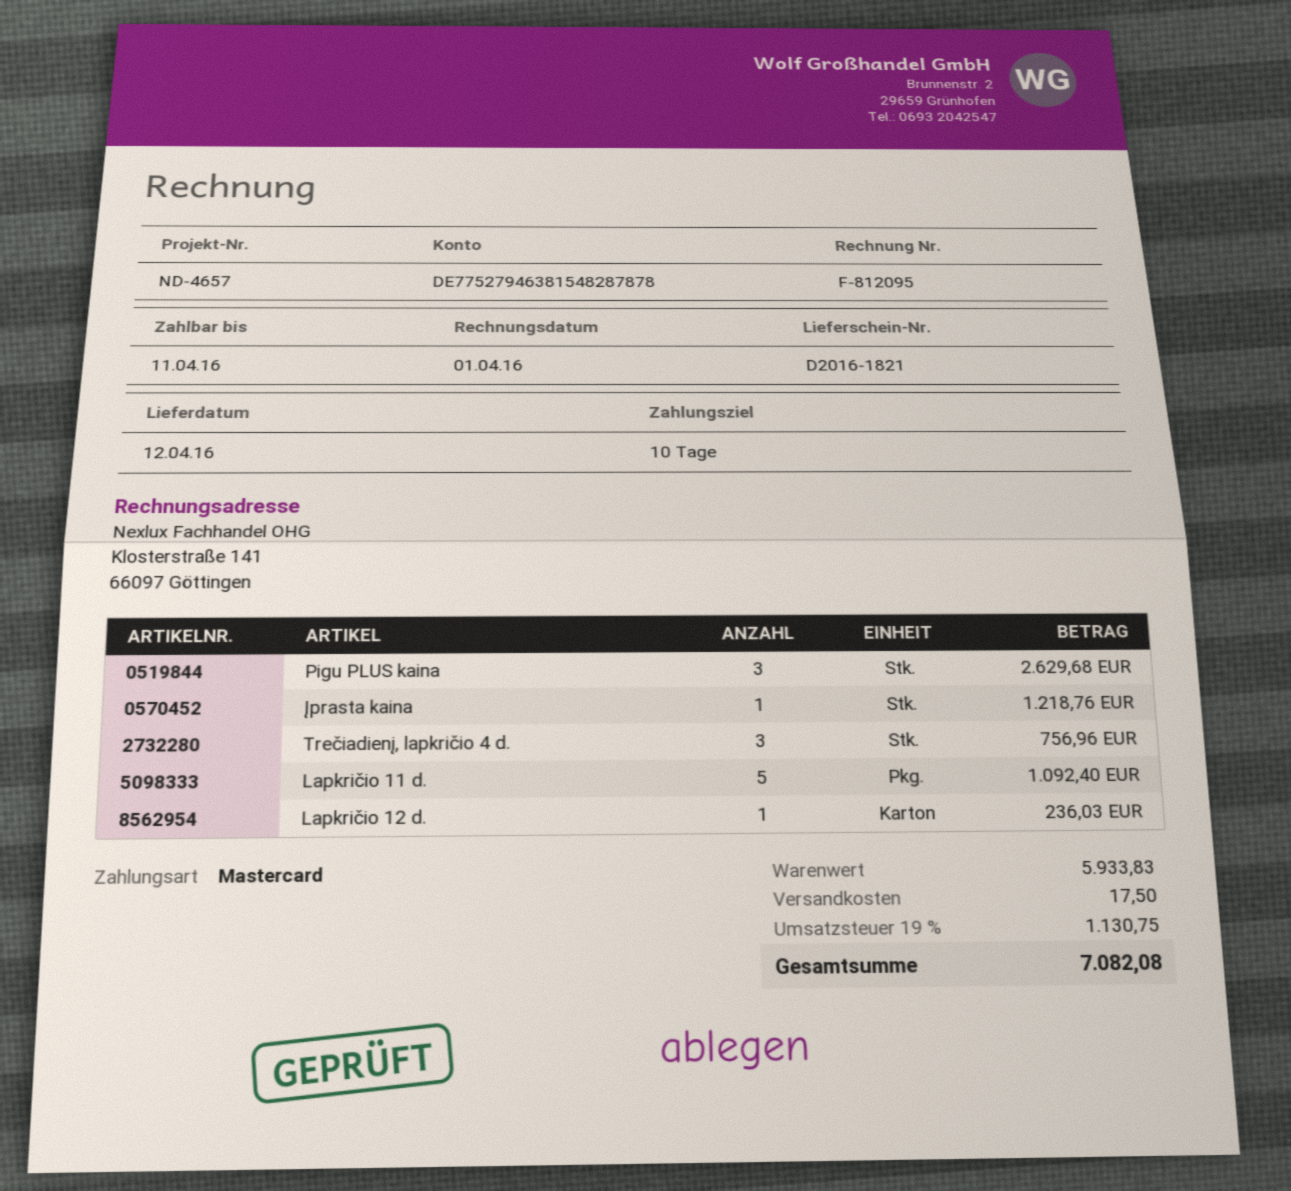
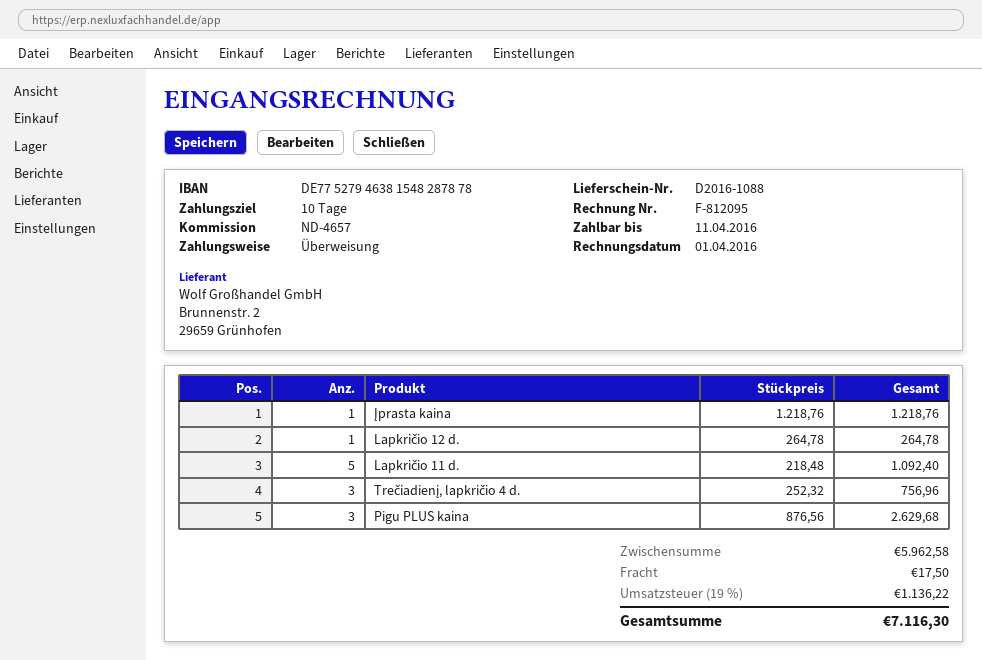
delivery note number: D2016-1821 -> D2016-1088
payment method: Mastercard -> bank transfer
Lapkričio 12 d.: 1 for 236.03 -> 1 for 264.78
subtotal: 5933.83 -> 5962.58
tax: 19% = 1130.75 -> 19% = 1136.22
total: 7082.08 -> 7116.30

